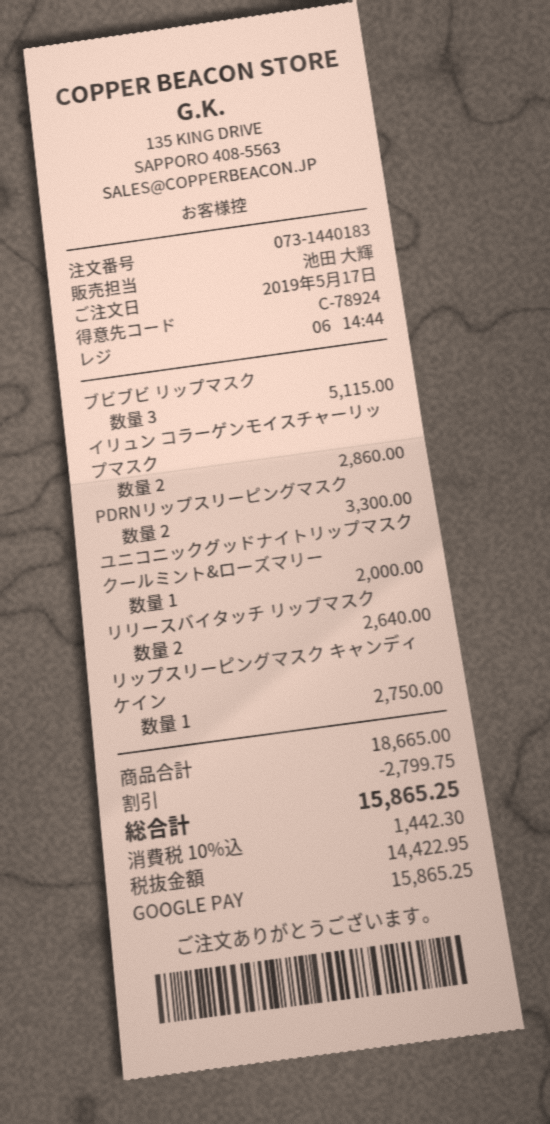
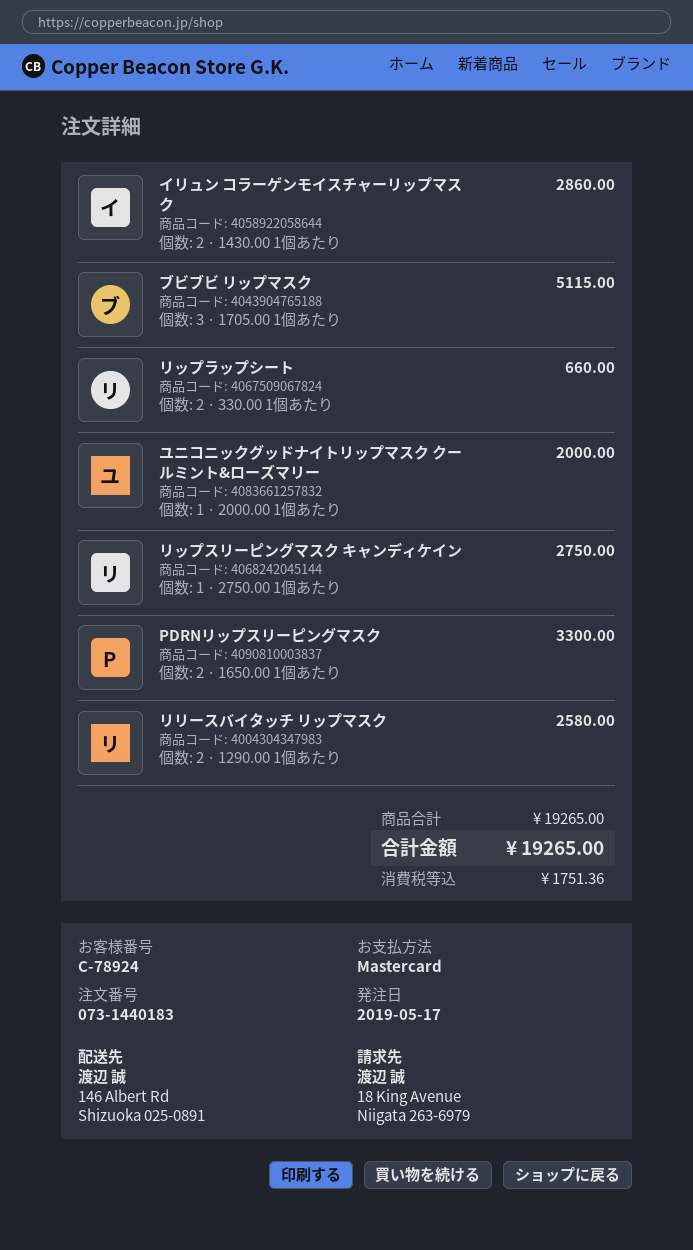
payment method: Google Pay -> Mastercard
リリースバイタッチ リップマスク: 2 for 2640.00 -> 2 for 2580.00
リップラップシート: none -> 2 for 660.00
subtotal: 18665.00 -> 19265.00
discount: 2799.75 -> none
tax: 1442.30 -> 1751.36
total: 15865.25 -> 19265.00

